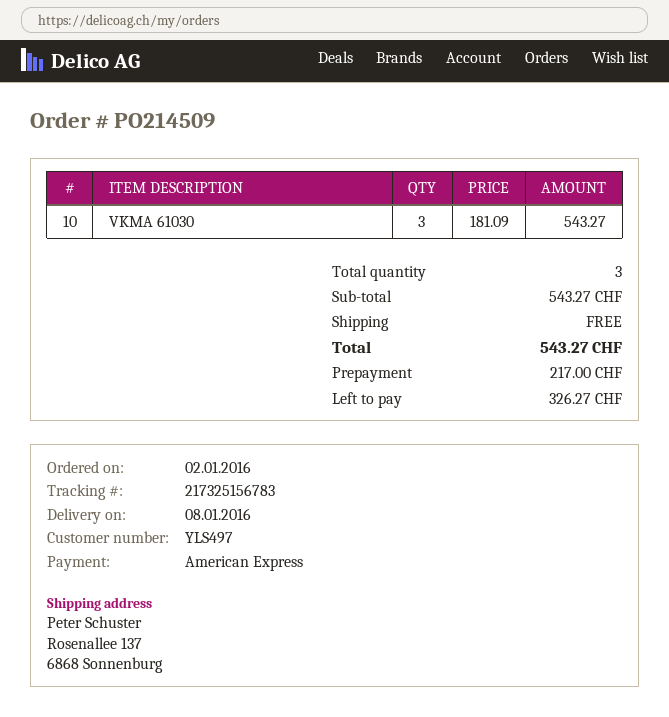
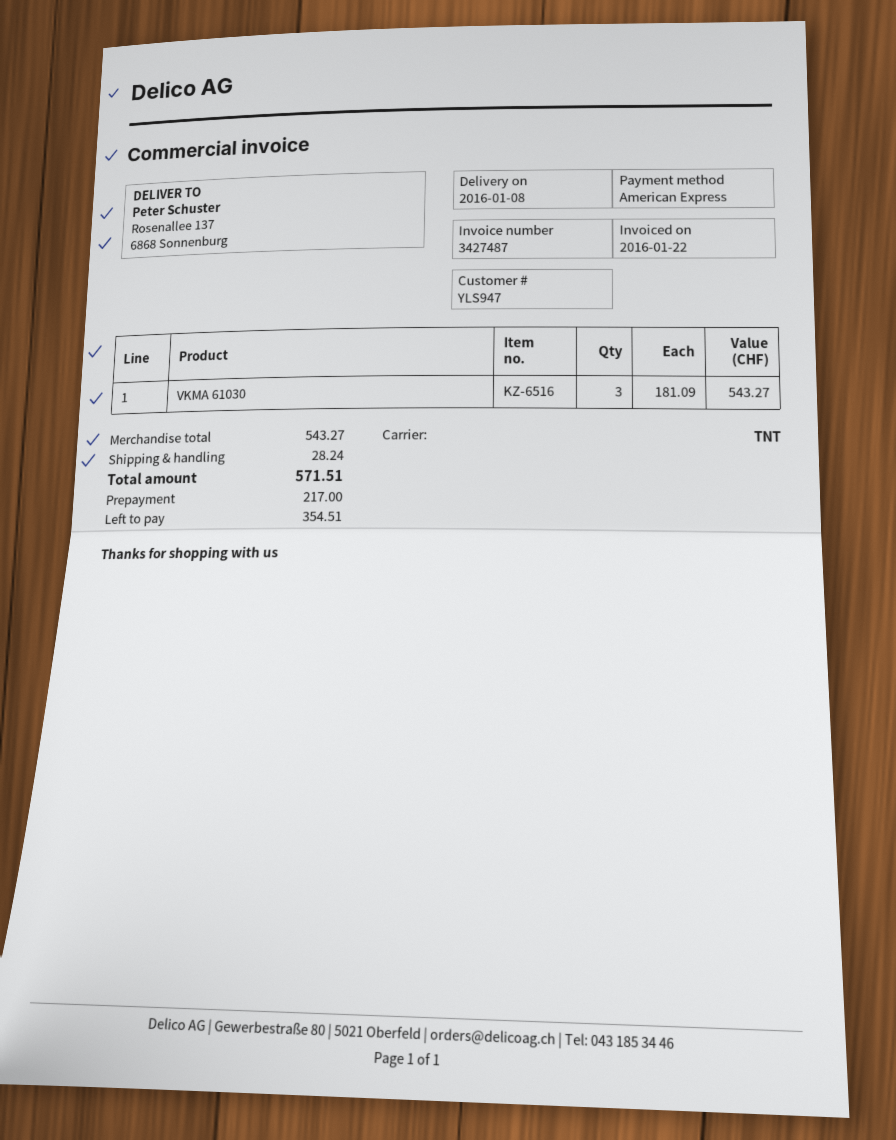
customer number: YLS497 -> YLS947
shipping: 0.00 -> 28.24
total: 543.27 -> 571.51
balance: 326.27 -> 354.51

